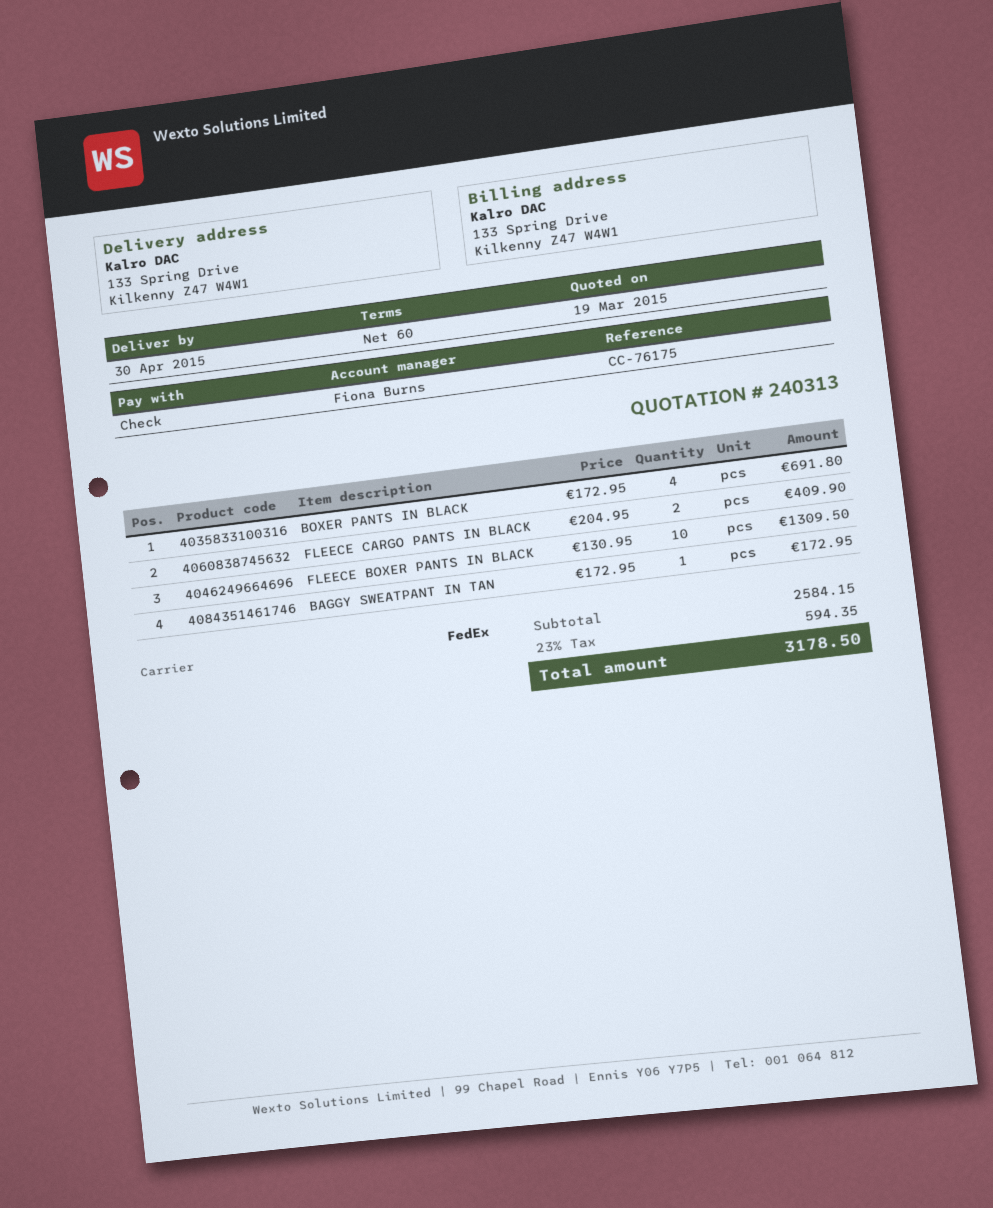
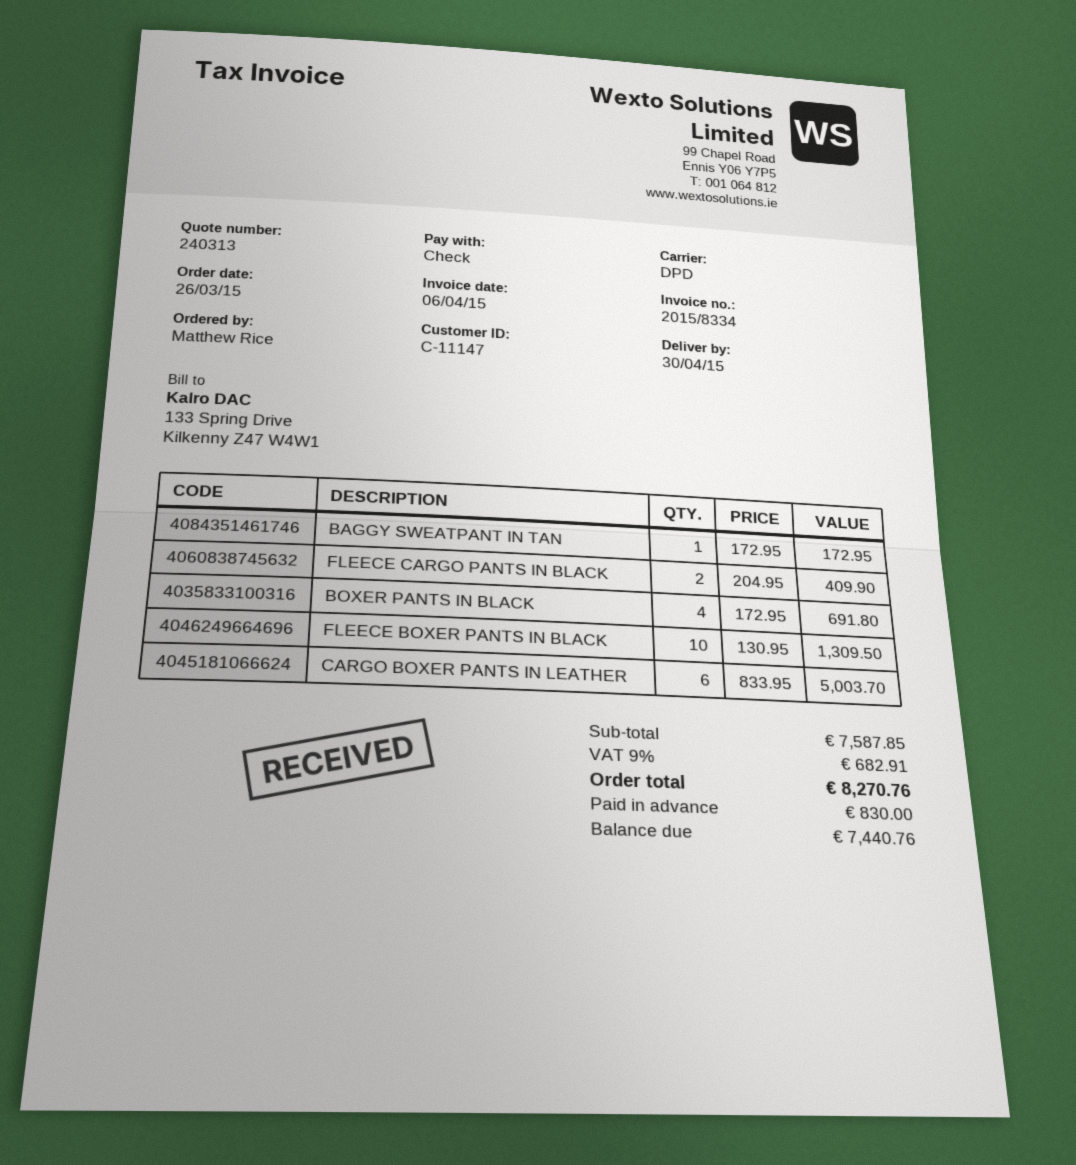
shipping method: FedEx -> DPD
CARGO BOXER PANTS IN LEATHER: none -> 6 x 833.95 = 5003.70
subtotal: 2584.15 -> 7587.85
tax: 23% = 594.35 -> 9% = 682.91
total: 3178.50 -> 8270.76

